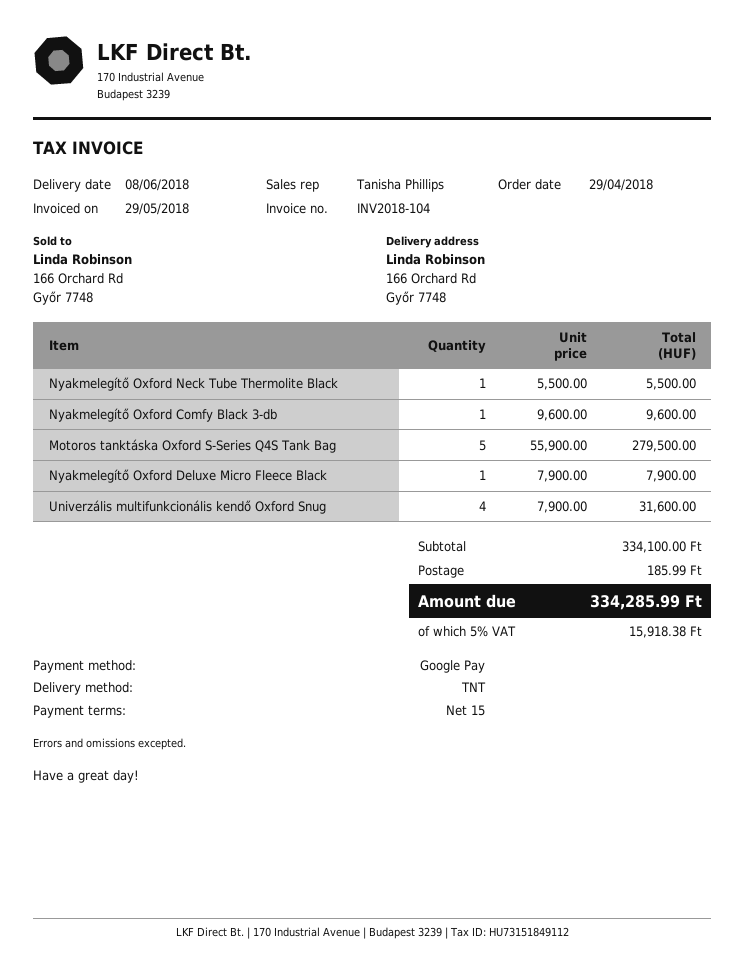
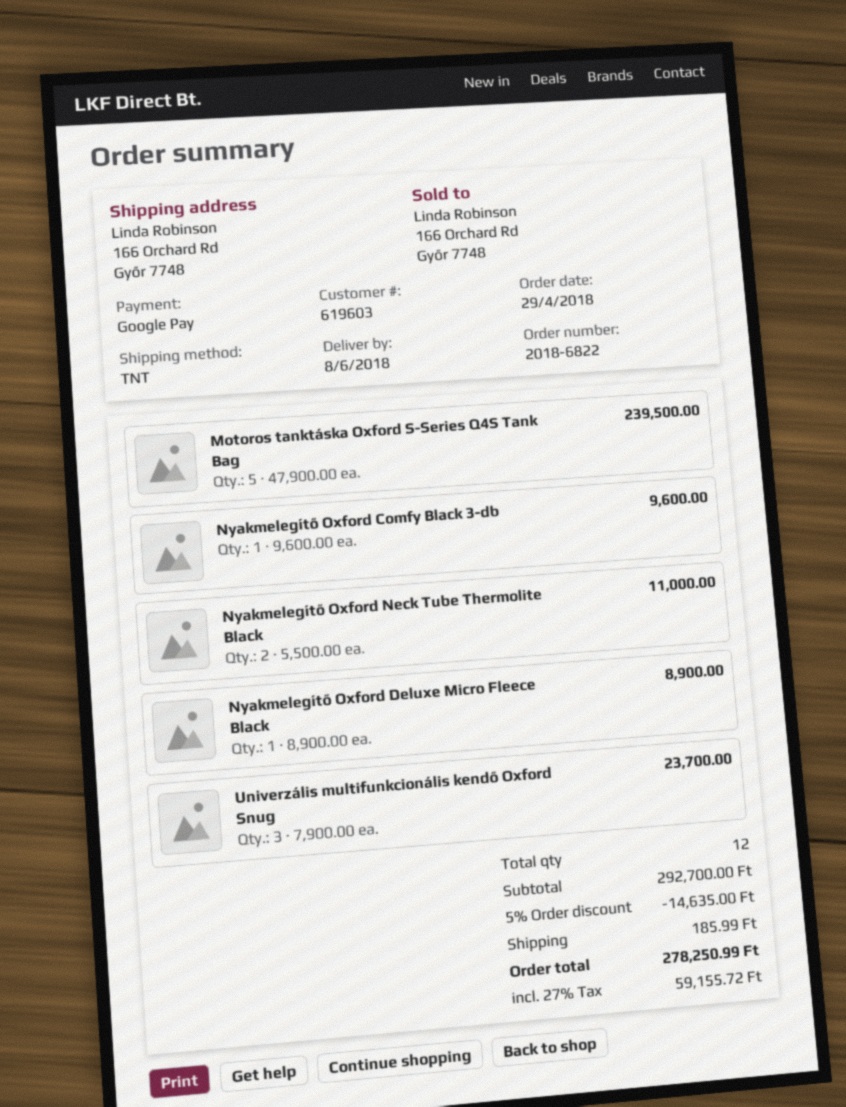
Nyakmelegítő Oxford Neck Tube Thermolite Black: 1 x 5500.00 = 5500.00 -> 2 x 5500.00 = 11000.00
Motoros tanktáska Oxford S-Series Q4S Tank Bag: 5 x 55900.00 = 279500.00 -> 5 x 47900.00 = 239500.00
Nyakmelegítő Oxford Deluxe Micro Fleece Black: 1 x 7900.00 = 7900.00 -> 1 x 8900.00 = 8900.00
Univerzális multifunkcionális kendő Oxford Snug: 4 x 7900.00 = 31600.00 -> 3 x 7900.00 = 23700.00
subtotal: 334100.00 -> 292700.00
discount: none -> 5% = 14635.00
tax: 5% = 15918.38 -> 27% = 59155.72
total: 334285.99 -> 278250.99

